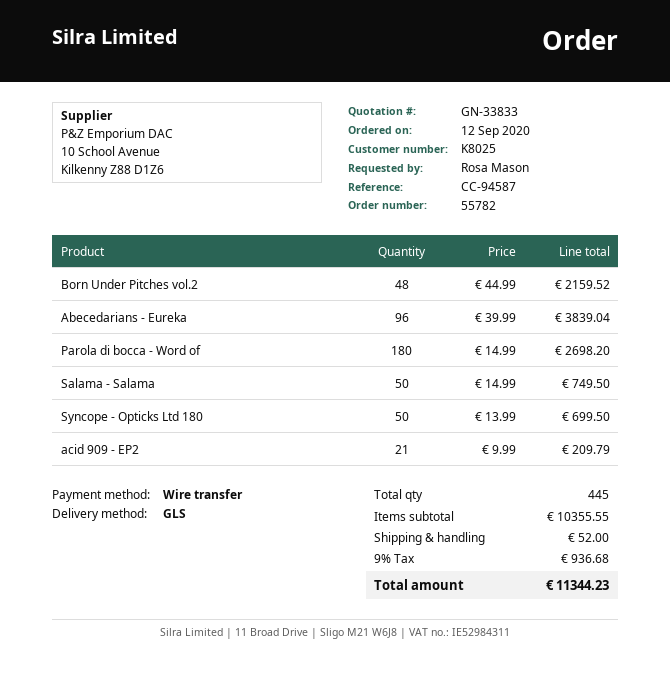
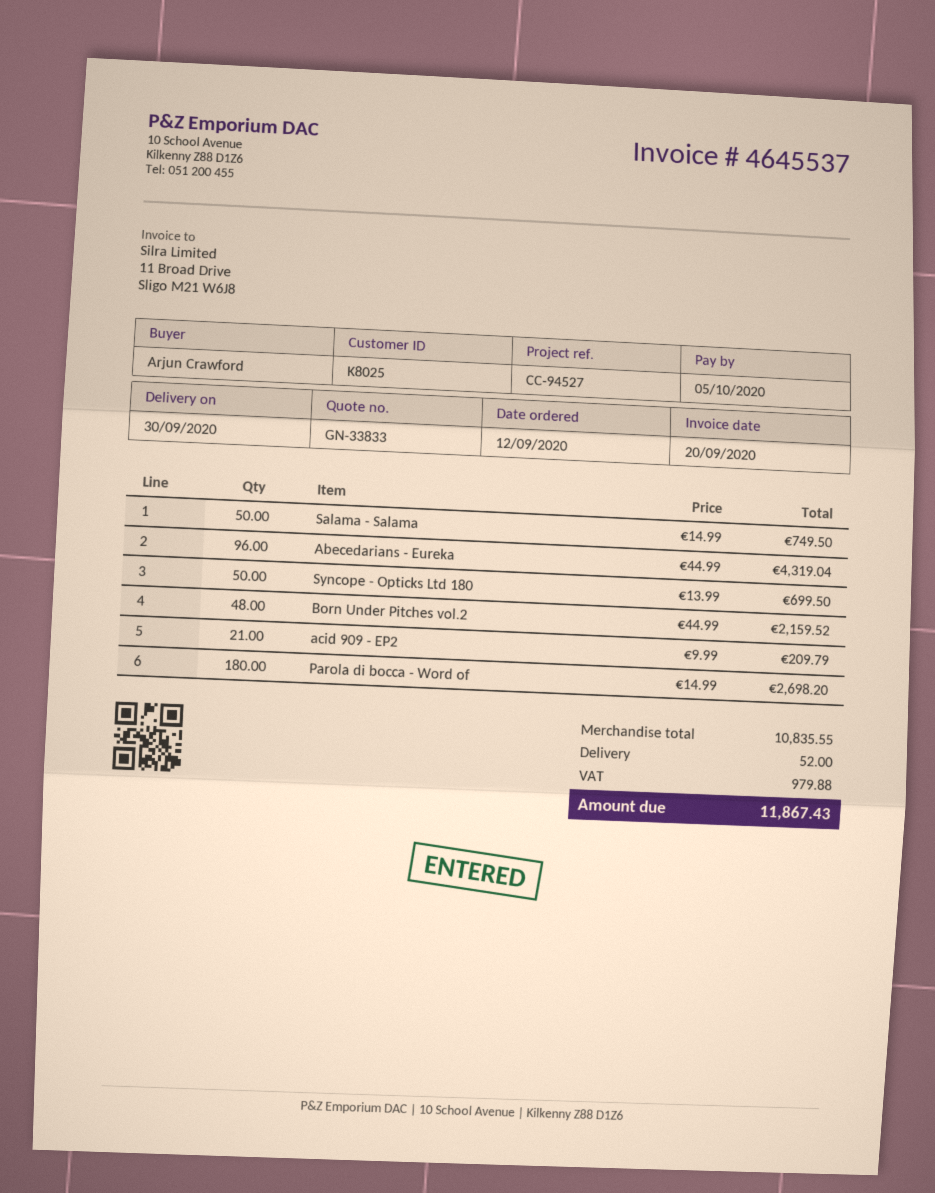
reference: CC-94587 -> CC-94527
ordered by: Rosa Mason -> Arjun Crawford
Abecedarians - Eureka: 96 x 39.99 = 3839.04 -> 96 x 44.99 = 4319.04
subtotal: 10355.55 -> 10835.55
tax: 936.68 -> 979.88
total: 11344.23 -> 11867.43

